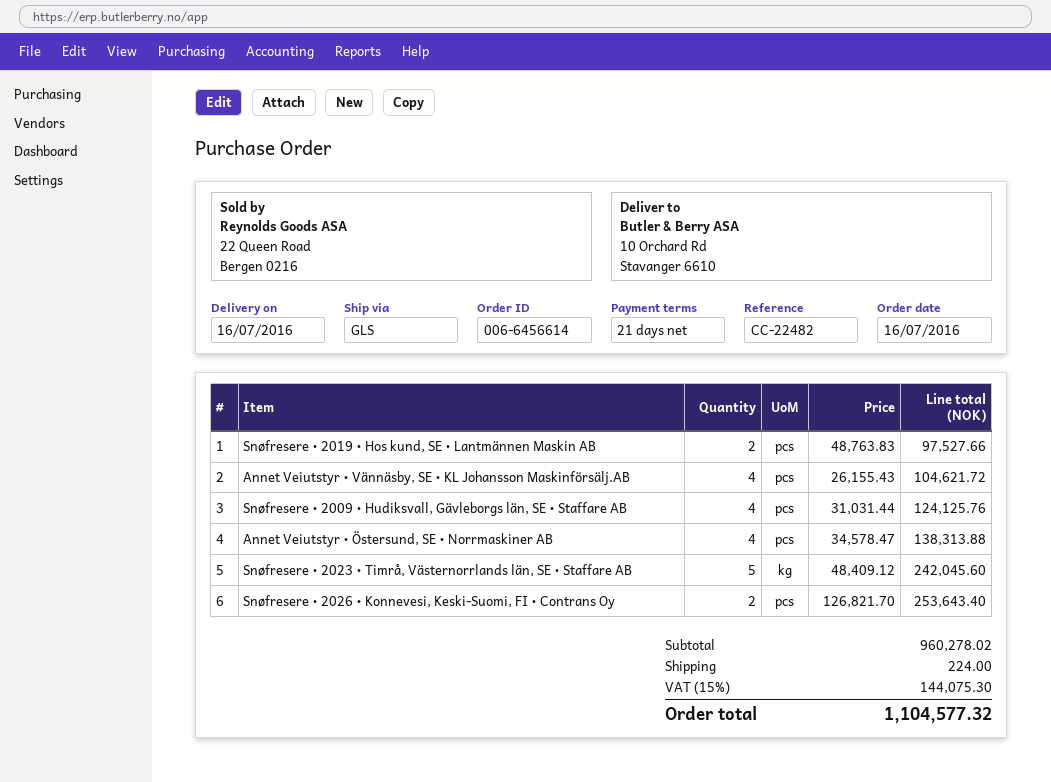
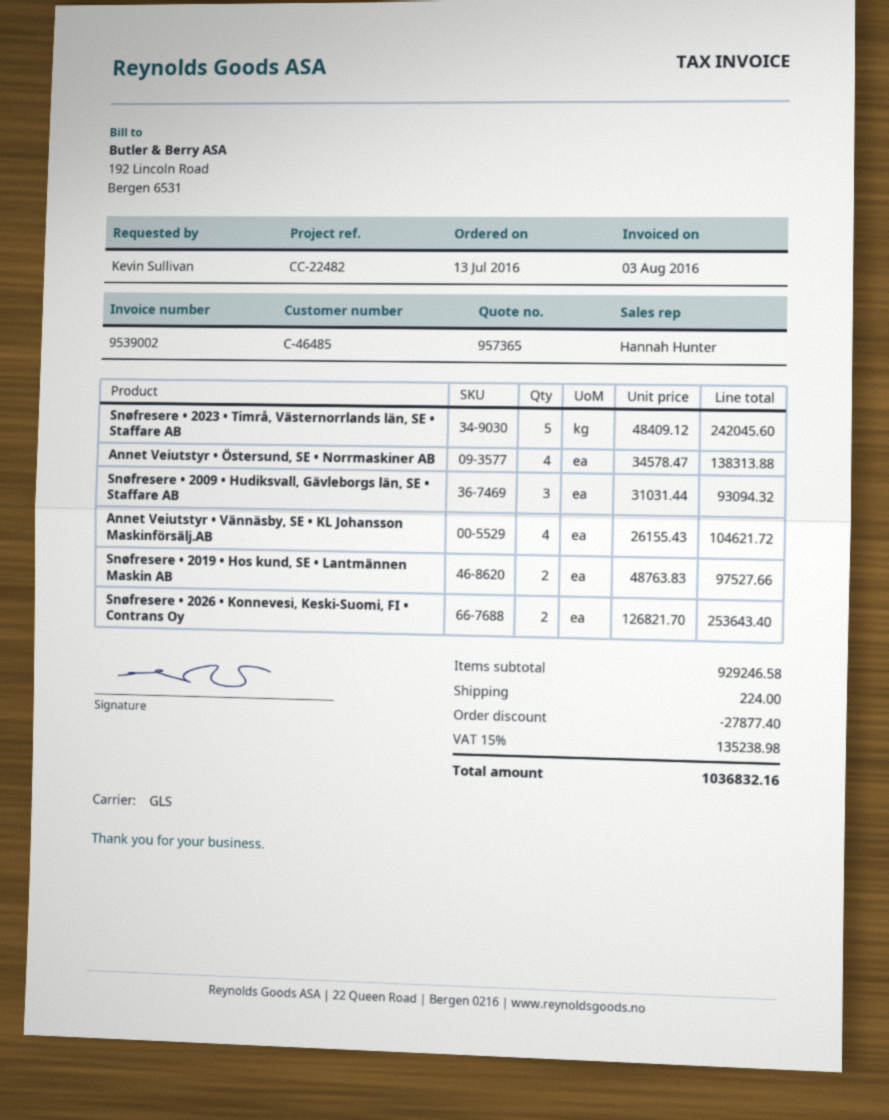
order date: 2016-07-16 -> 2016-07-13
Snøfresere • 2009 • Hudiksvall, Gävleborgs län, SE • Staffare AB: 4 x 31031.44 = 124125.76 -> 3 x 31031.44 = 93094.32
subtotal: 960278.02 -> 929246.58
discount: none -> 27877.40
tax: 15% = 144075.30 -> 15% = 135238.98
total: 1104577.32 -> 1036832.16

